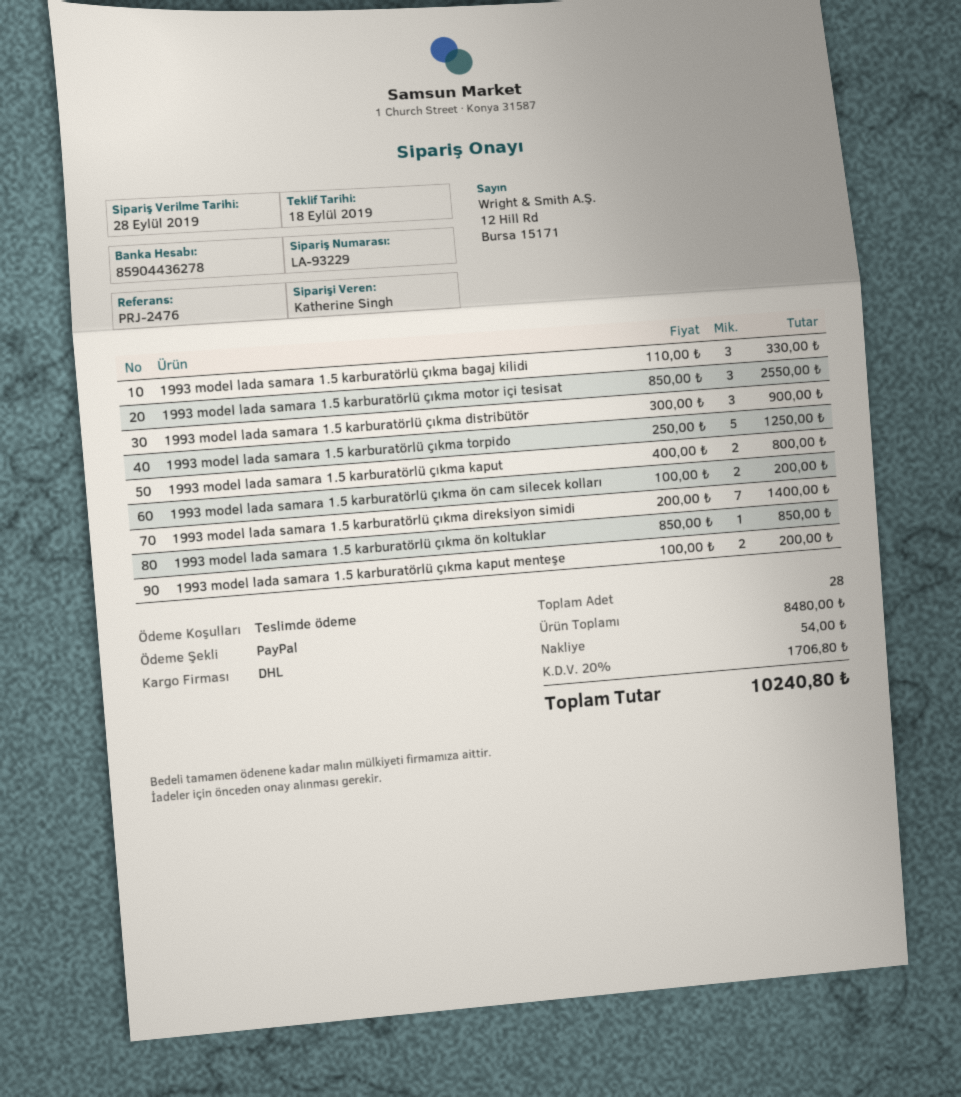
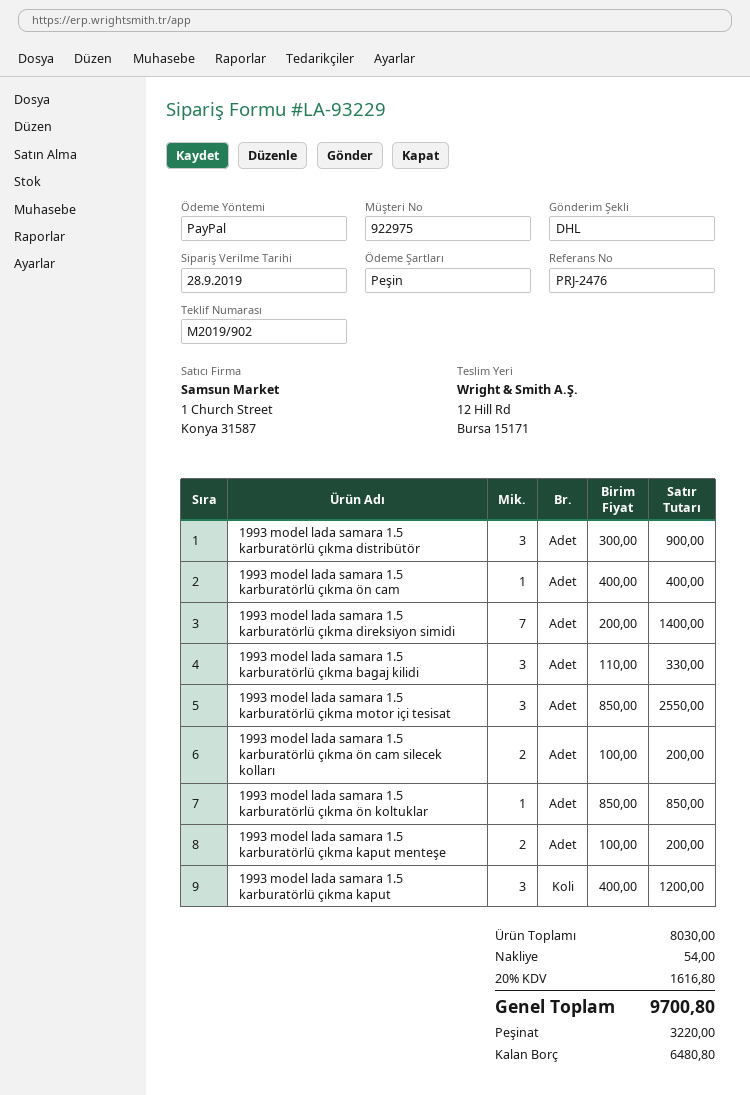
1993 model lada samara 1.5 karburatörlü çıkma torpido: 5 x 250.00 = 1250.00 -> none
1993 model lada samara 1.5 karburatörlü çıkma kaput: 2 x 400.00 = 800.00 -> 3 x 400.00 = 1200.00
1993 model lada samara 1.5 karburatörlü çıkma ön cam: none -> 1 x 400.00 = 400.00
subtotal: 8480.00 -> 8030.00
tax: 20% = 1706.80 -> 20% = 1616.80
total: 10240.80 -> 9700.80

